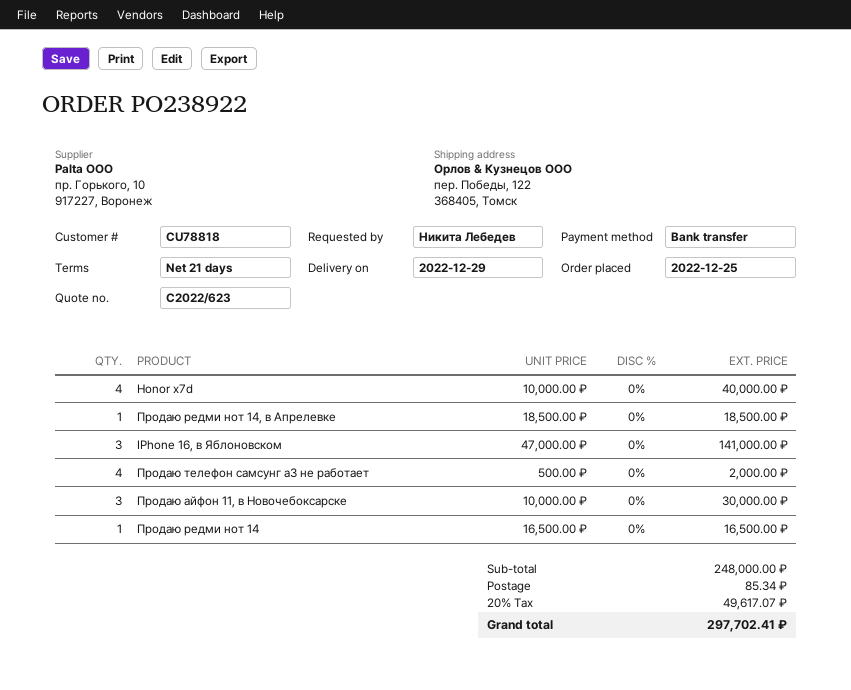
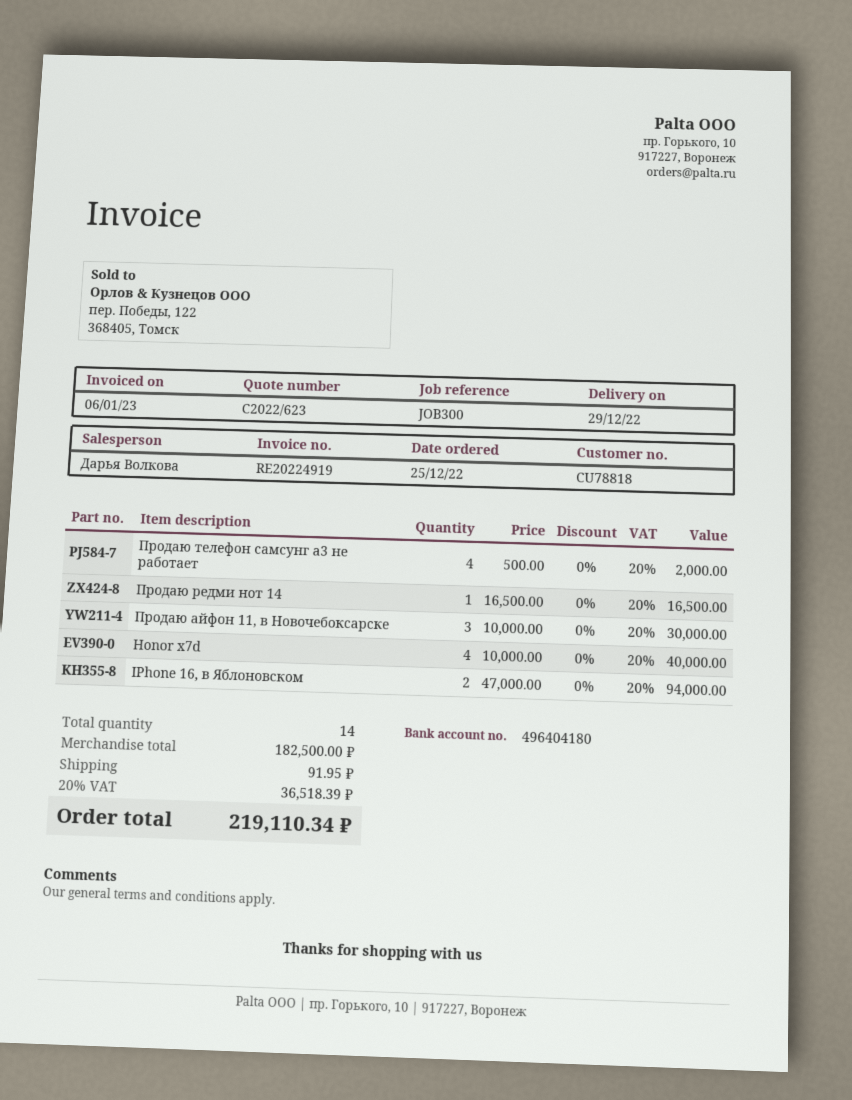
Продаю редми нот 14, в Апрелевке: 1 x 18500.00 = 18500.00 -> none
IPhone 16, в Яблоновском: 3 x 47000.00 = 141000.00 -> 2 x 47000.00 = 94000.00
subtotal: 248000.00 -> 182500.00
shipping: 85.34 -> 91.95
tax: 20% = 49617.07 -> 20% = 36518.39
total: 297702.41 -> 219110.34

